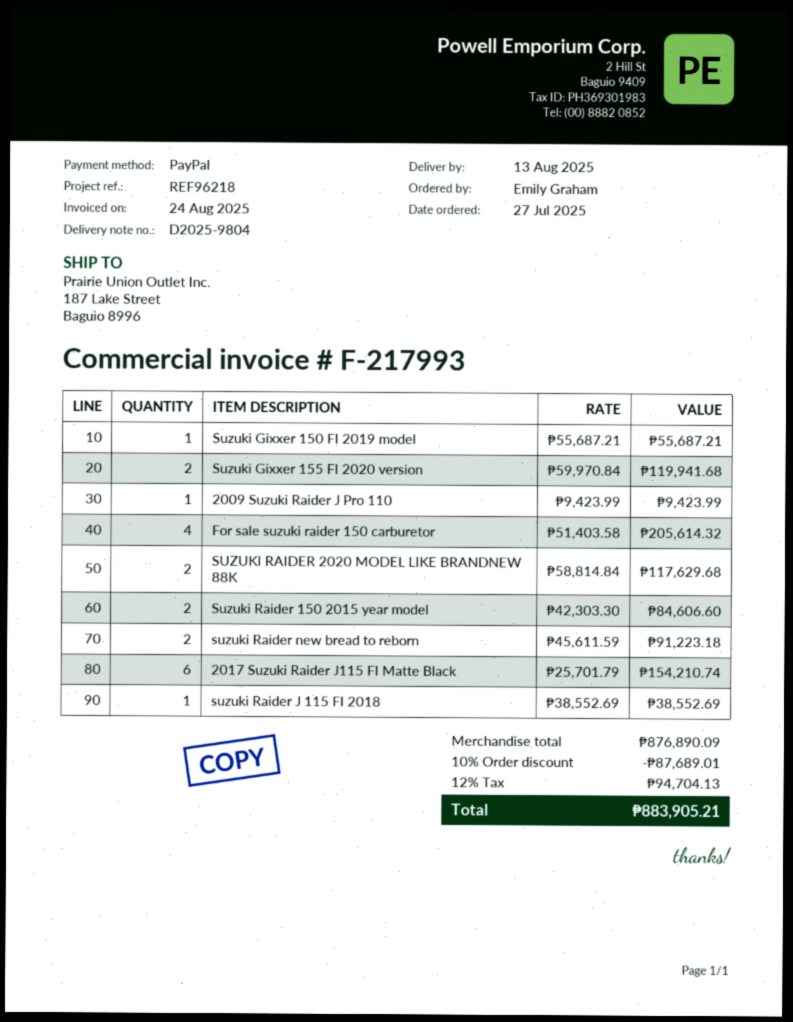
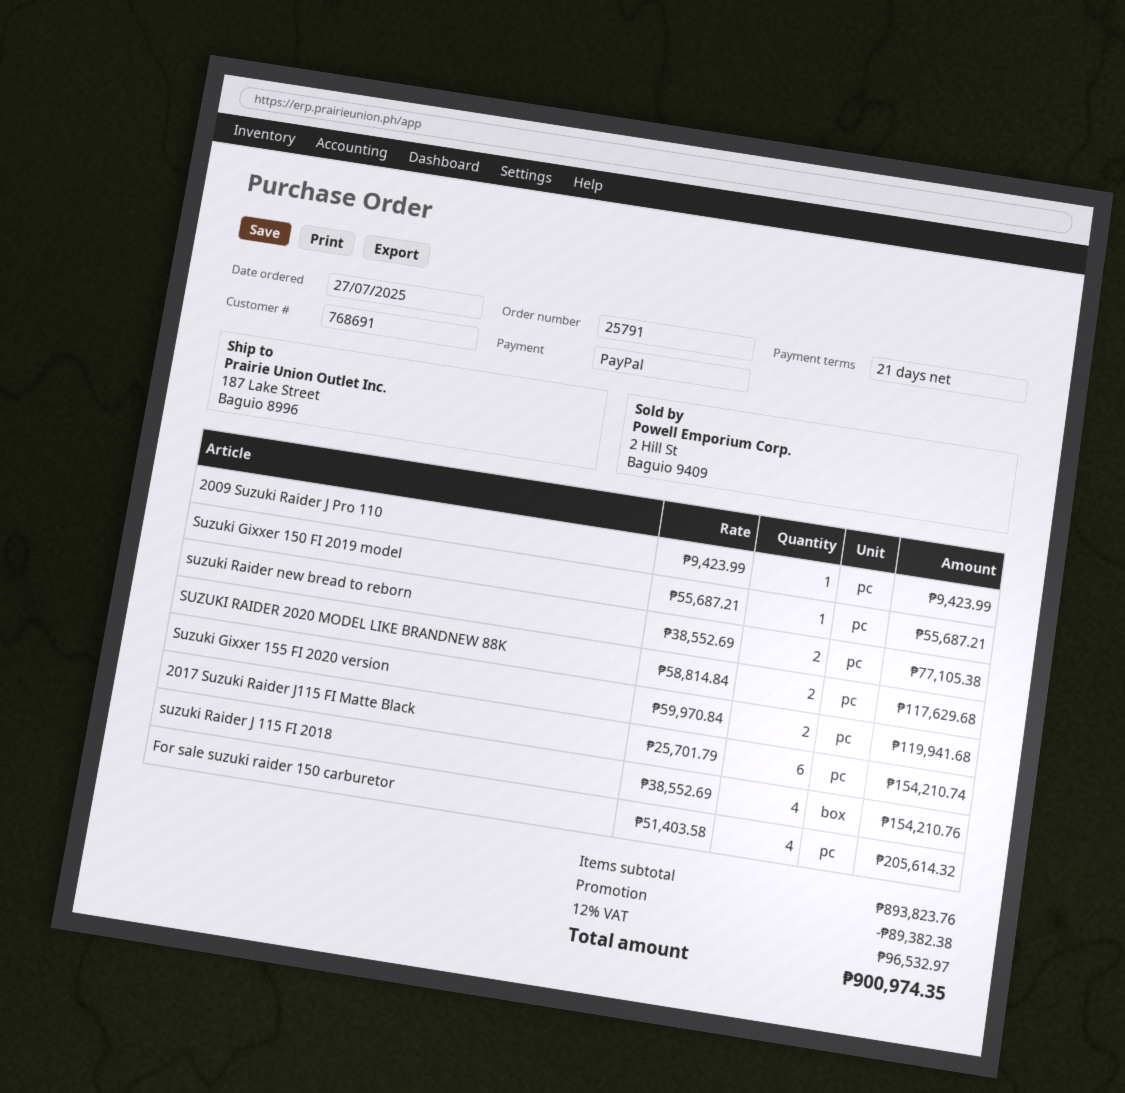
Suzuki Raider 150 2015 year model: 2 x 42303.30 = 84606.60 -> none
suzuki Raider new bread to reborn: 2 x 45611.59 = 91223.18 -> 2 x 38552.69 = 77105.38
suzuki Raider J 115 FI 2018: 1 x 38552.69 = 38552.69 -> 4 x 38552.69 = 154210.76
subtotal: 876890.09 -> 893823.76
discount: 87689.01 -> 89382.38
tax: 12% = 94704.13 -> 12% = 96532.97
total: 883905.21 -> 900974.35

